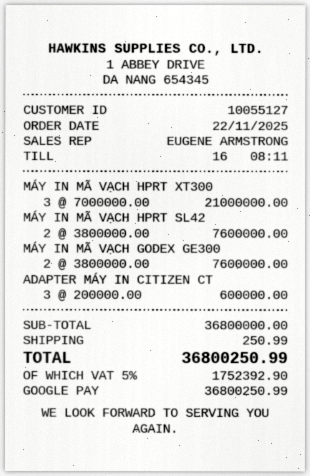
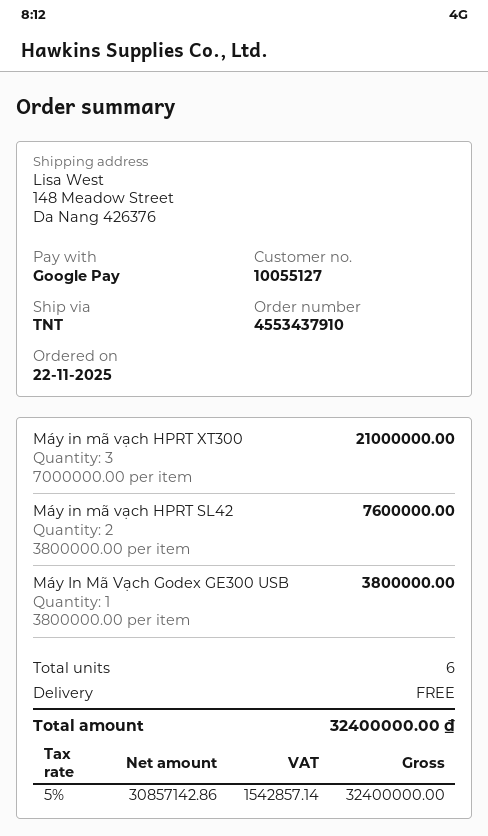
MÁY IN MÃ VẠCH GODEX GE300: 2 x 3800000.00 = 7600000.00 -> 1 x 3800000.00 = 3800000.00
ADAPTER MÁY IN CITIZEN CT: 3 x 200000.00 = 600000.00 -> none
shipping: 250.99 -> 0.00
tax: 5% = 1752392.90 -> 5% = 1542857.14
total: 36800250.99 -> 32400000.00

